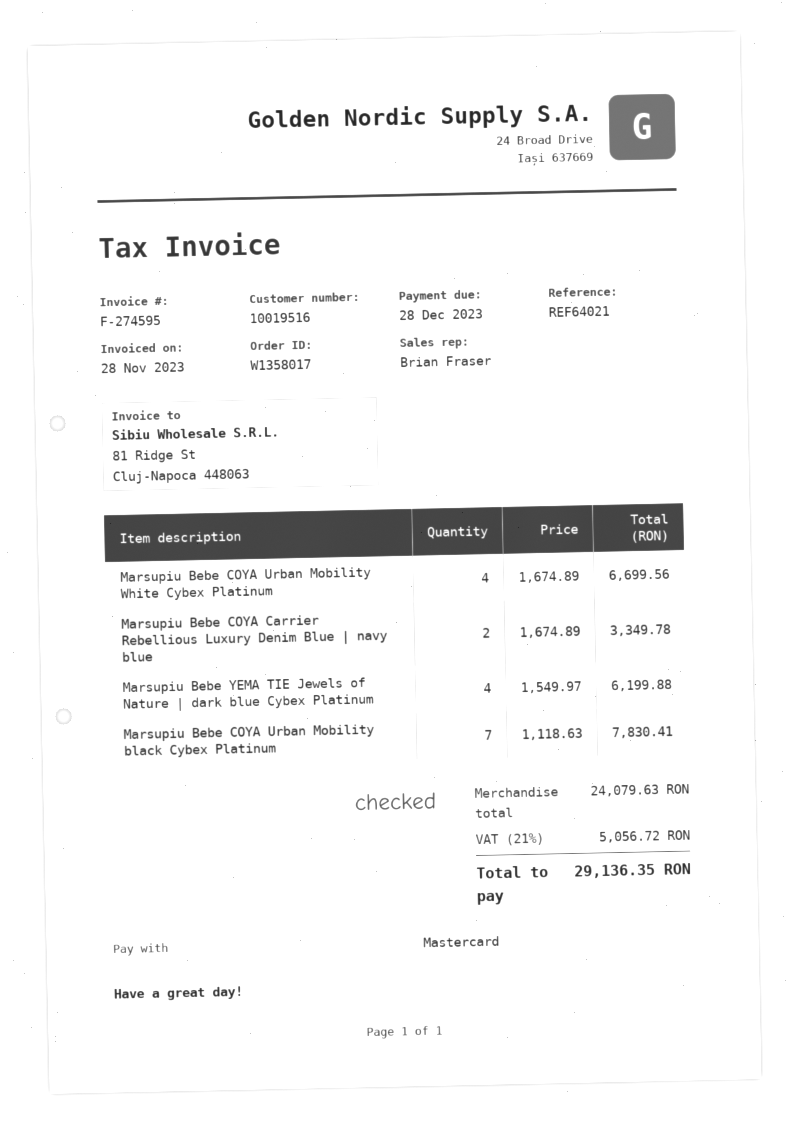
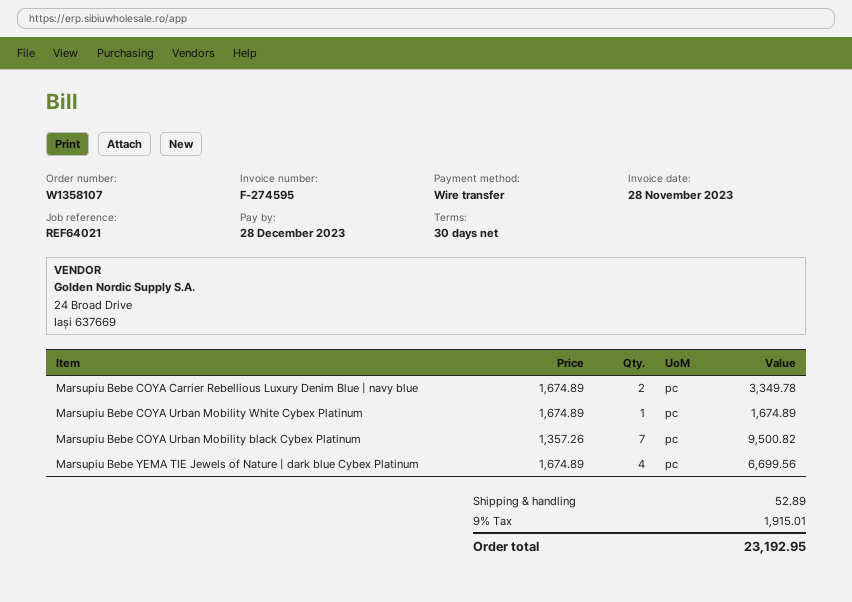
order number: W1358017 -> W1358107
payment method: Mastercard -> bank transfer
Marsupiu Bebe COYA Urban Mobility White Cybex Platinum: 4 x 1674.89 = 6699.56 -> 1 x 1674.89 = 1674.89
Marsupiu Bebe YEMA TIE Jewels of Nature | dark blue Cybex Platinum: 4 x 1549.97 = 6199.88 -> 4 x 1674.89 = 6699.56
Marsupiu Bebe COYA Urban Mobility black Cybex Platinum: 7 x 1118.63 = 7830.41 -> 7 x 1357.26 = 9500.82
shipping: none -> 52.89
tax: 21% = 5056.72 -> 9% = 1915.01
total: 29136.35 -> 23192.95

